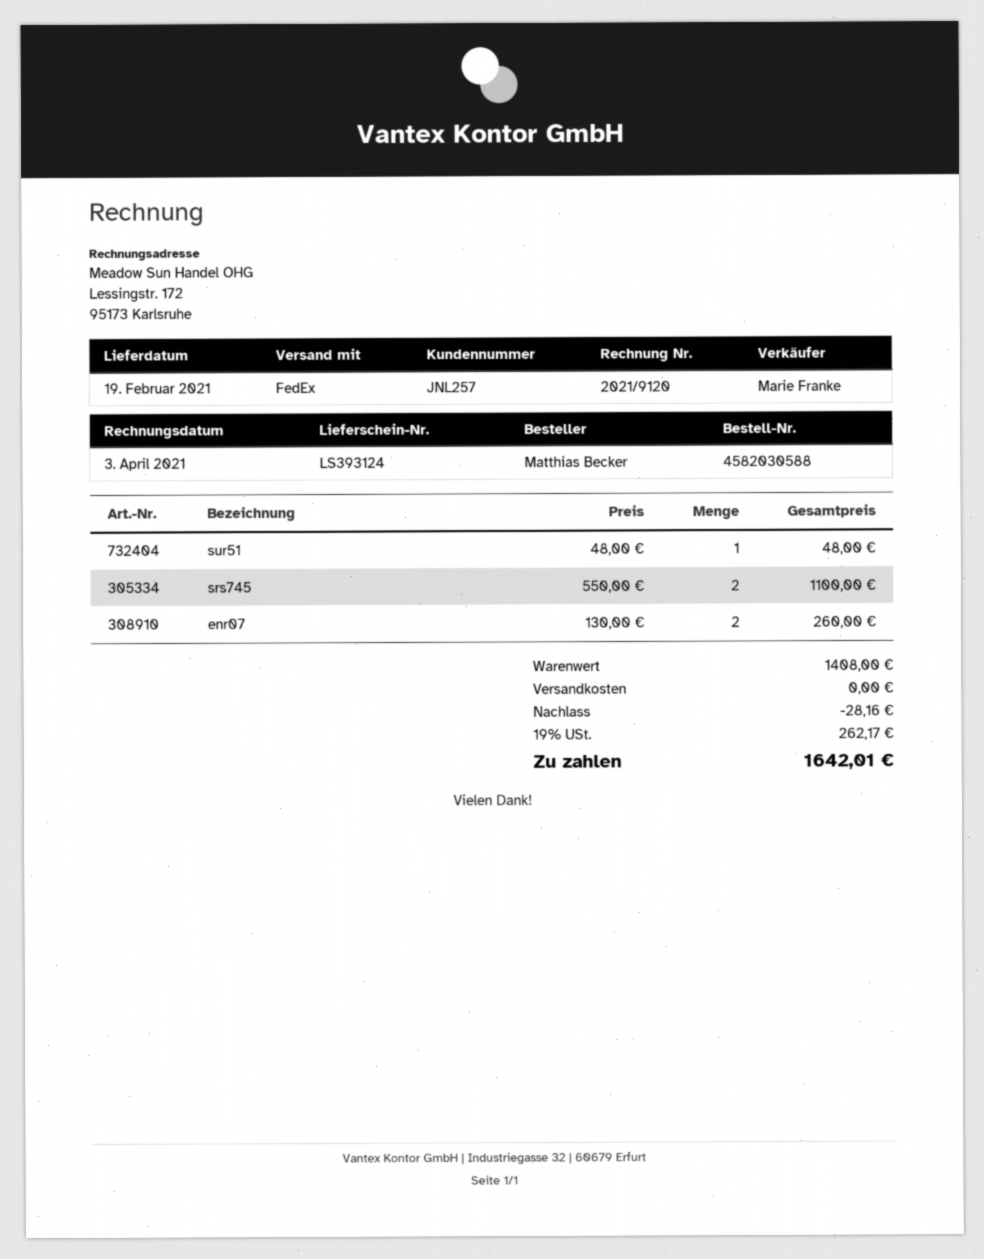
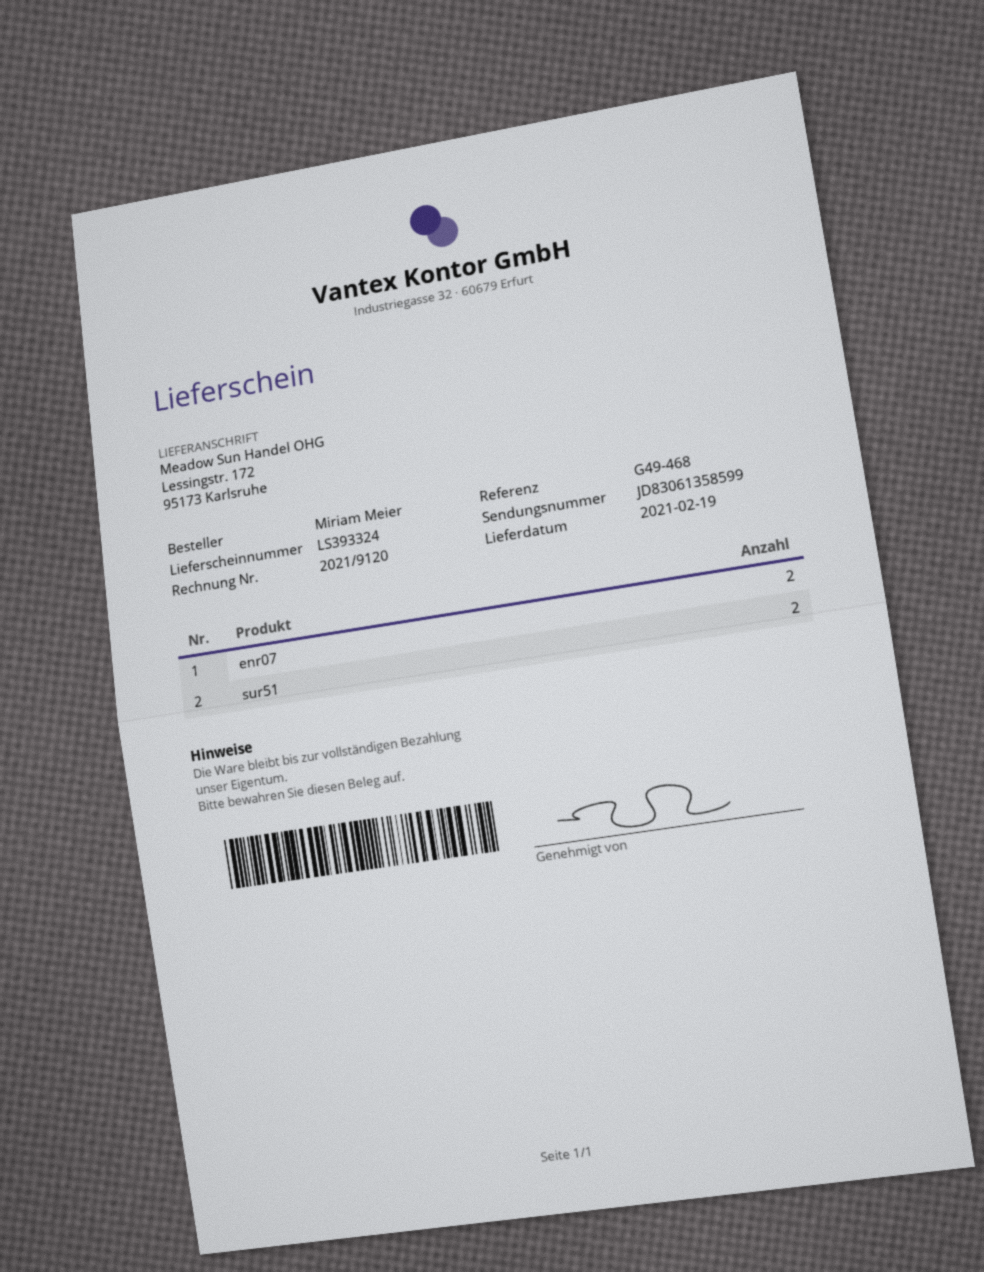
delivery note number: LS393124 -> LS393324
ordered by: Matthias Becker -> Miriam Meier
sur51: 1 -> 2
srs745: 2 -> none

